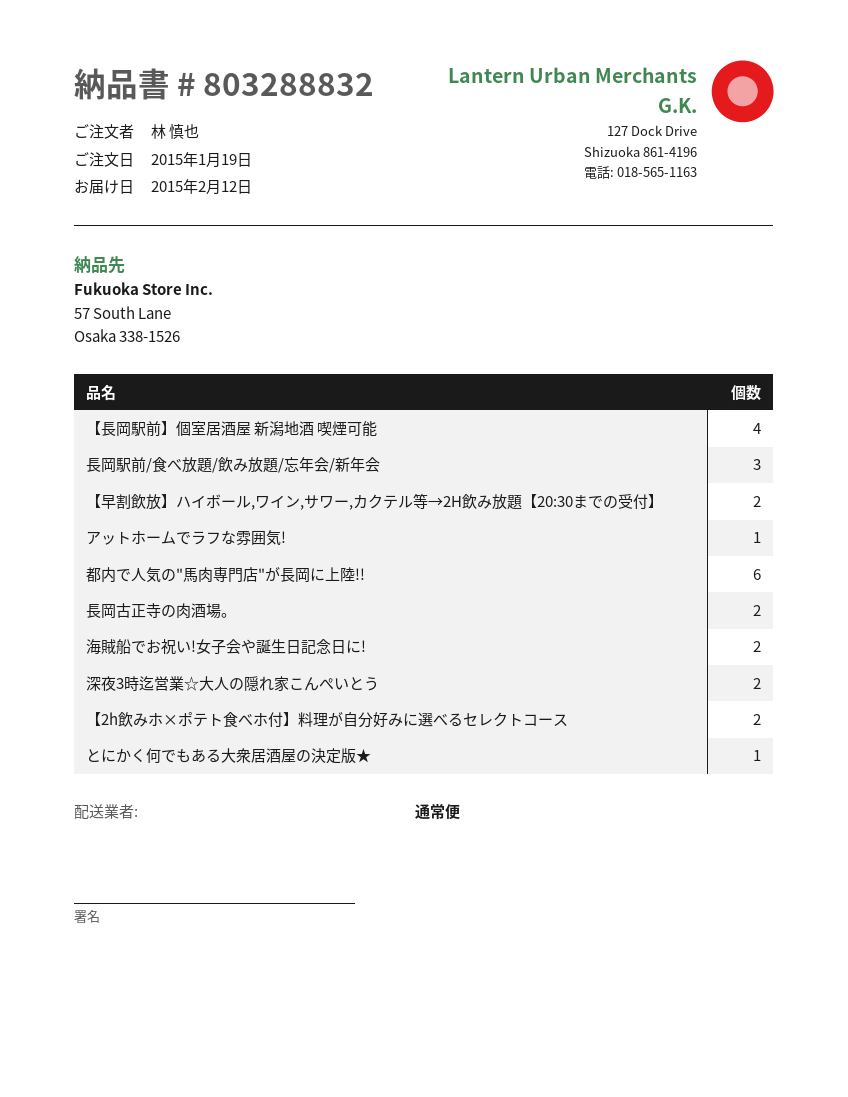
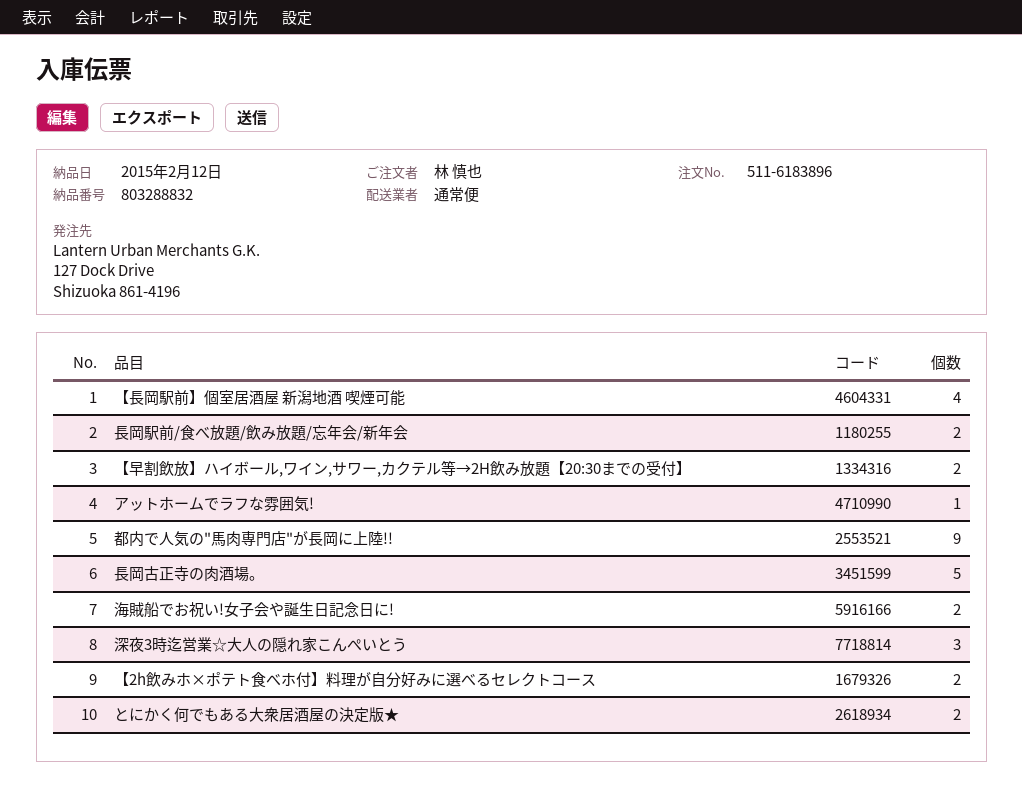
長岡駅前/食べ放題/飲み放題/忘年会/新年会: 3 -> 2
都内で人気の"馬肉専門店"が長岡に上陸!!: 6 -> 9
長岡古正寺の肉酒場。: 2 -> 5
深夜3時迄営業☆大人の隠れ家こんぺいとう: 2 -> 3
とにかく何でもある大衆居酒屋の決定版★: 1 -> 2

